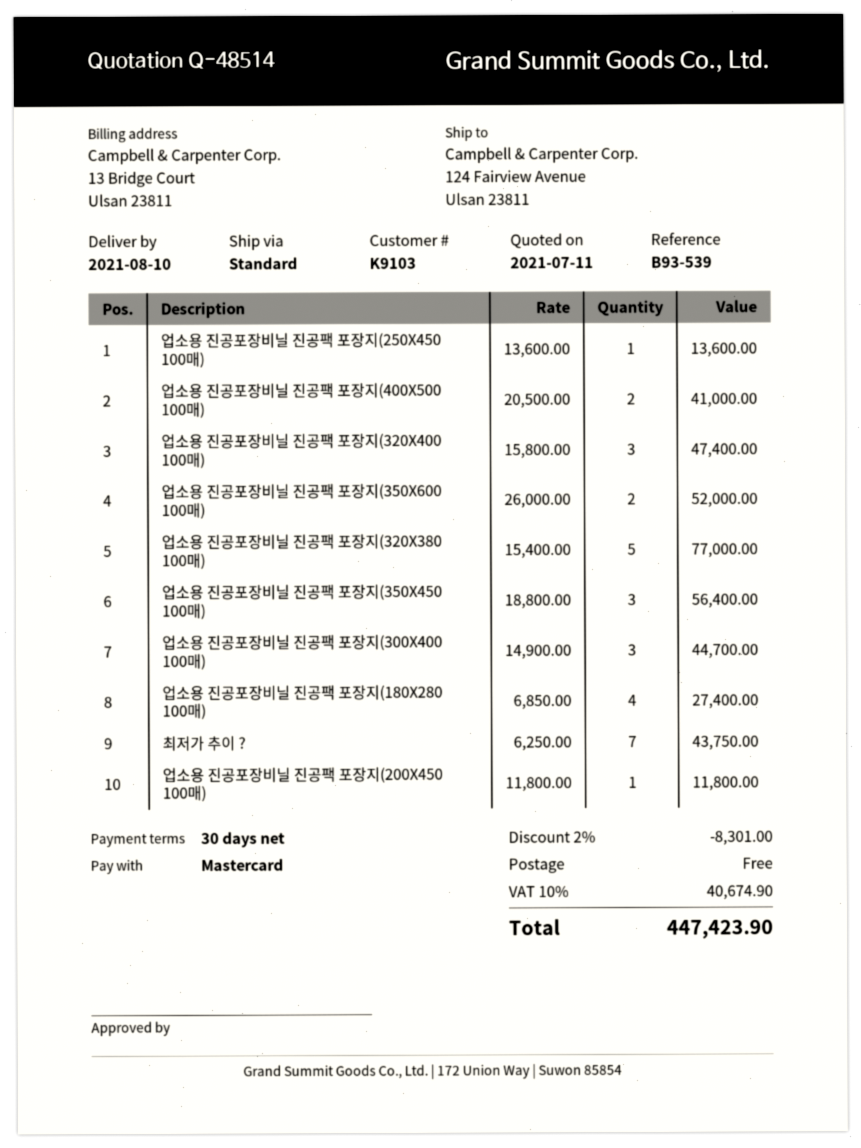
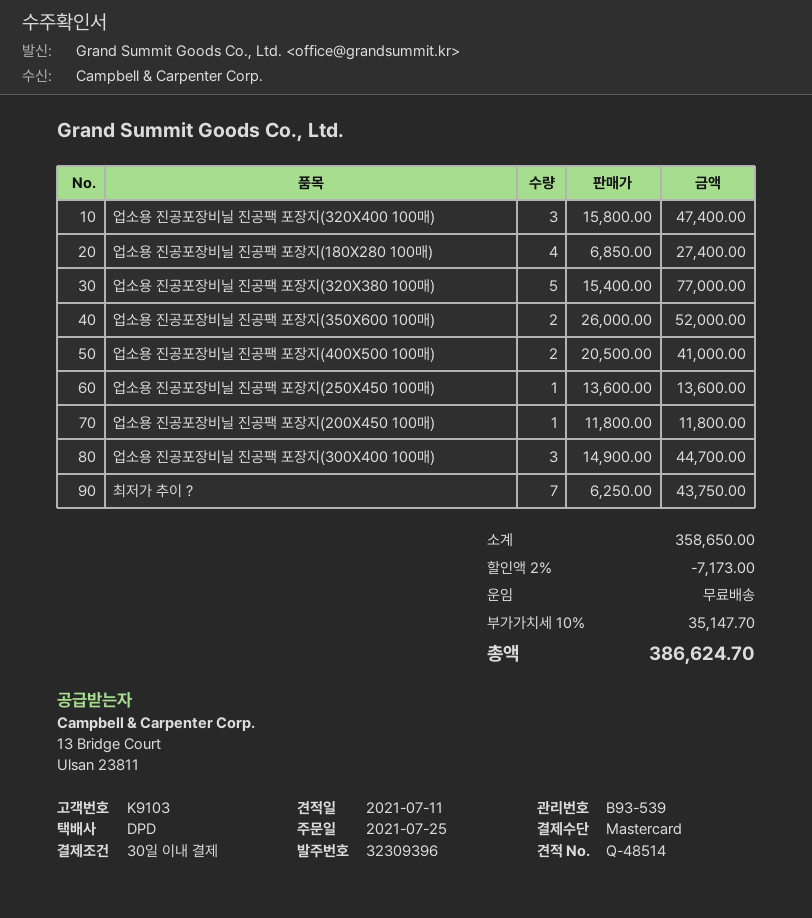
shipping method: standard -> DPD
업소용 진공포장비닐 진공팩 포장지(350X450 100매): 3 x 18800.00 = 56400.00 -> none
discount: 2% = 8301.00 -> 2% = 7173.00
tax: 10% = 40674.90 -> 10% = 35147.70
total: 447423.90 -> 386624.70

